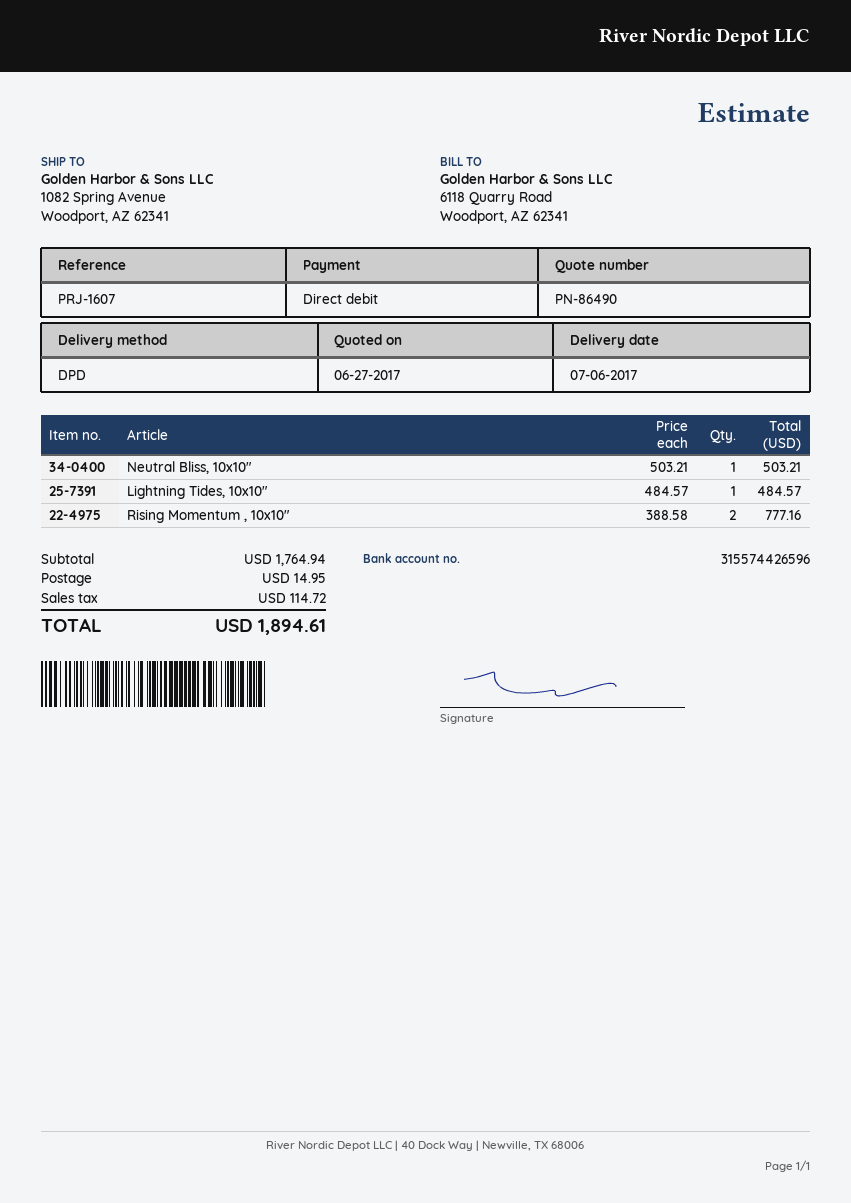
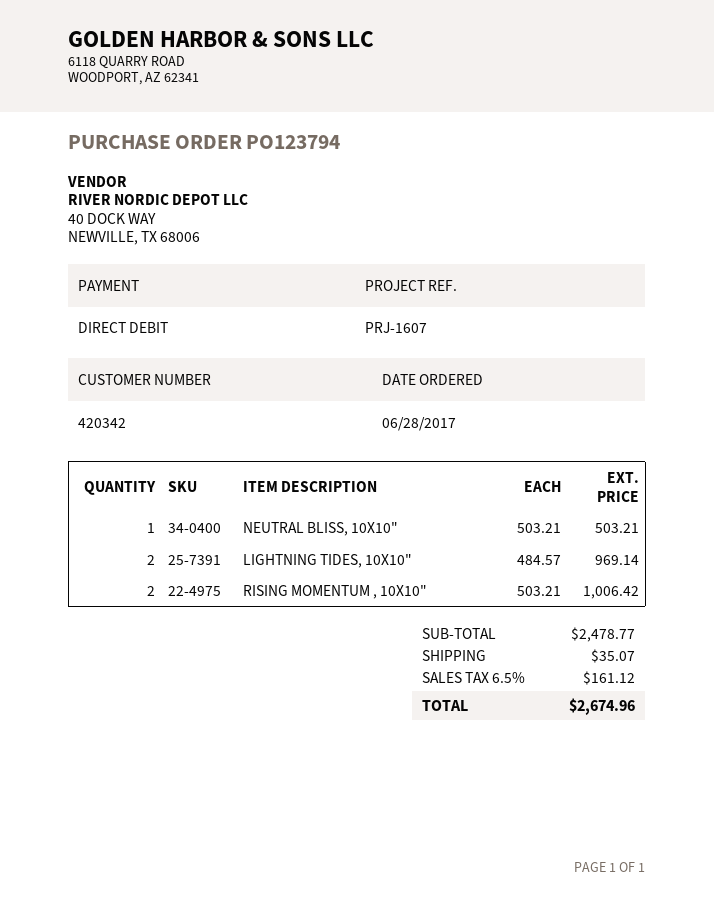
Lightning Tides, 10x10": 1 x 484.57 = 484.57 -> 2 x 484.57 = 969.14
Rising Momentum , 10x10": 2 x 388.58 = 777.16 -> 2 x 503.21 = 1006.42
subtotal: 1764.94 -> 2478.77
shipping: 14.95 -> 35.07
tax: 114.72 -> 161.12
total: 1894.61 -> 2674.96

